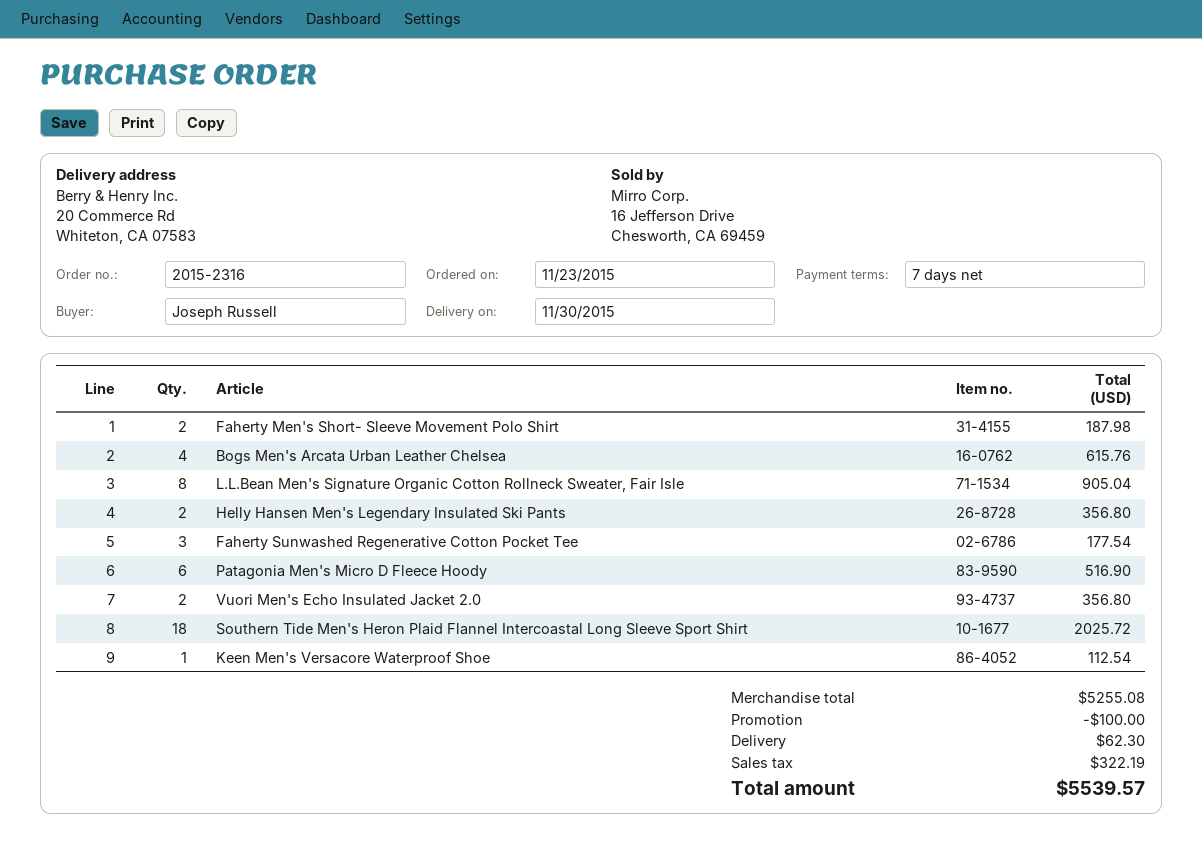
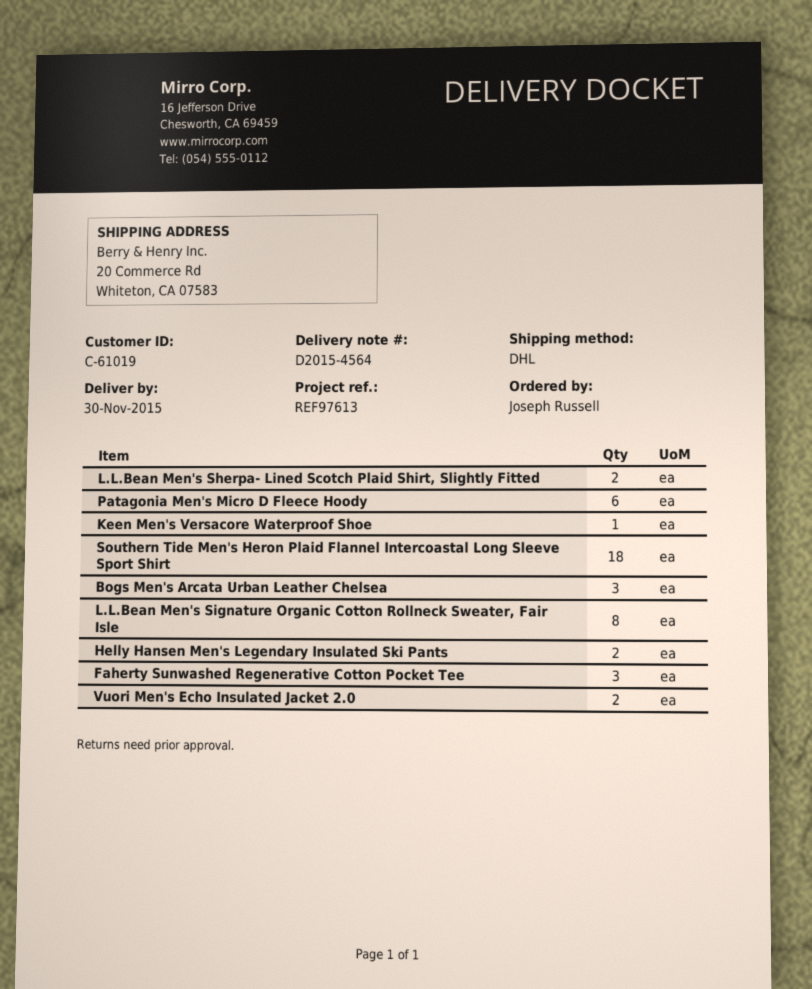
Faherty Men's Short- Sleeve Movement Polo Shirt: 2 -> none
Bogs Men's Arcata Urban Leather Chelsea: 4 -> 3
L.L.Bean Men's Sherpa- Lined Scotch Plaid Shirt, Slightly Fitted: none -> 2

